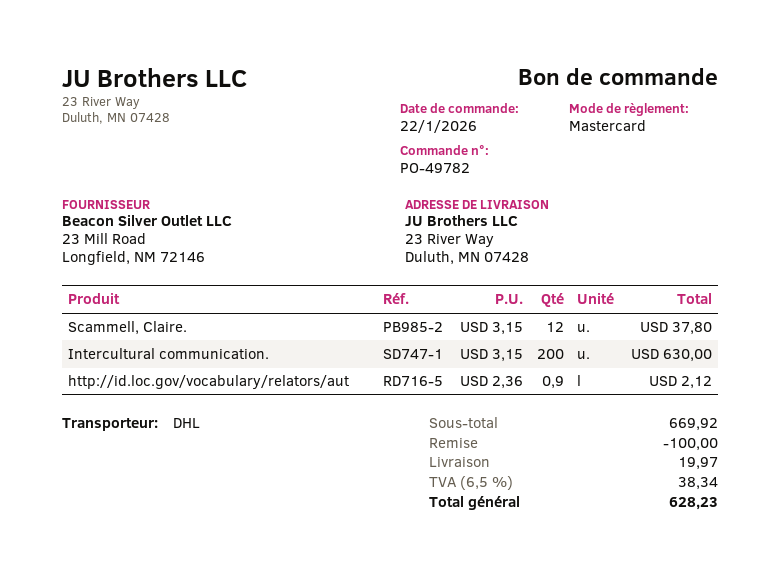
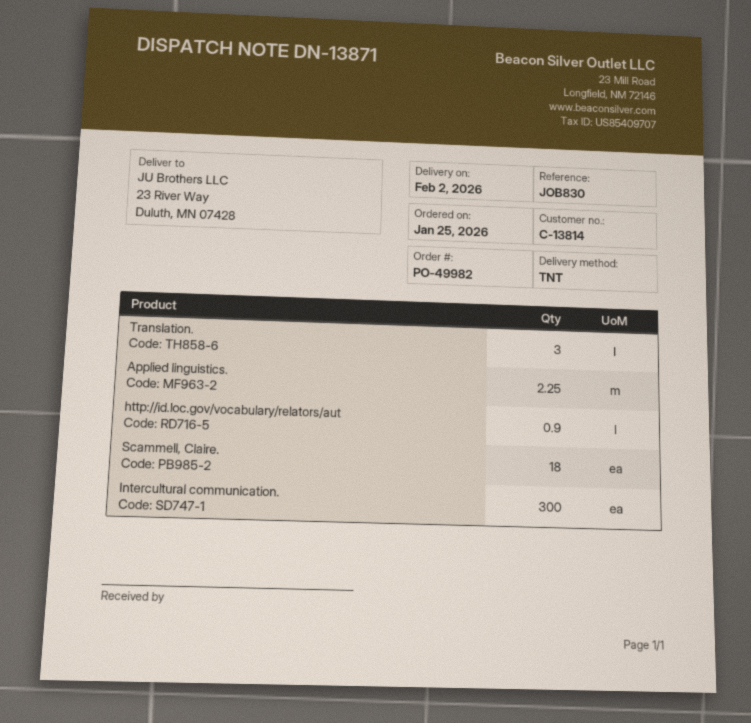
order number: PO-49782 -> PO-49982
order date: 2026-01-22 -> 2026-01-25
shipping method: DHL -> TNT
Scammell, Claire.: 12 -> 18
Intercultural communication.: 200 -> 300
Translation.: none -> 3
Applied linguistics.: none -> 2.25

